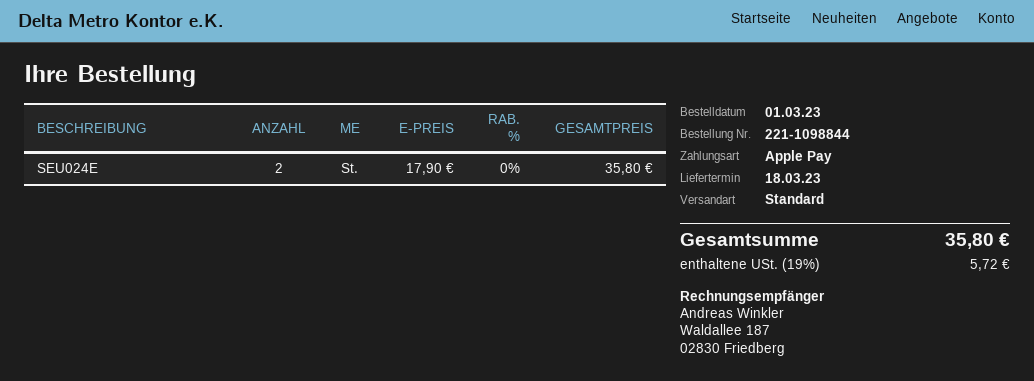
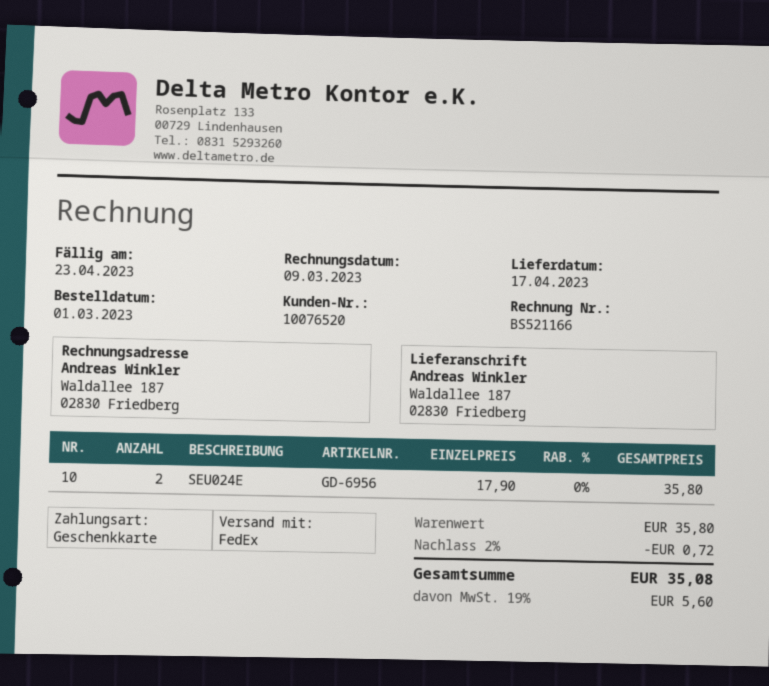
delivery date: 2023-03-18 -> 2023-04-17
payment method: Apple Pay -> gift card
shipping method: standard -> FedEx
discount: none -> 2% = 0.72
tax: 19% = 5.72 -> 19% = 5.60
total: 35.80 -> 35.08

